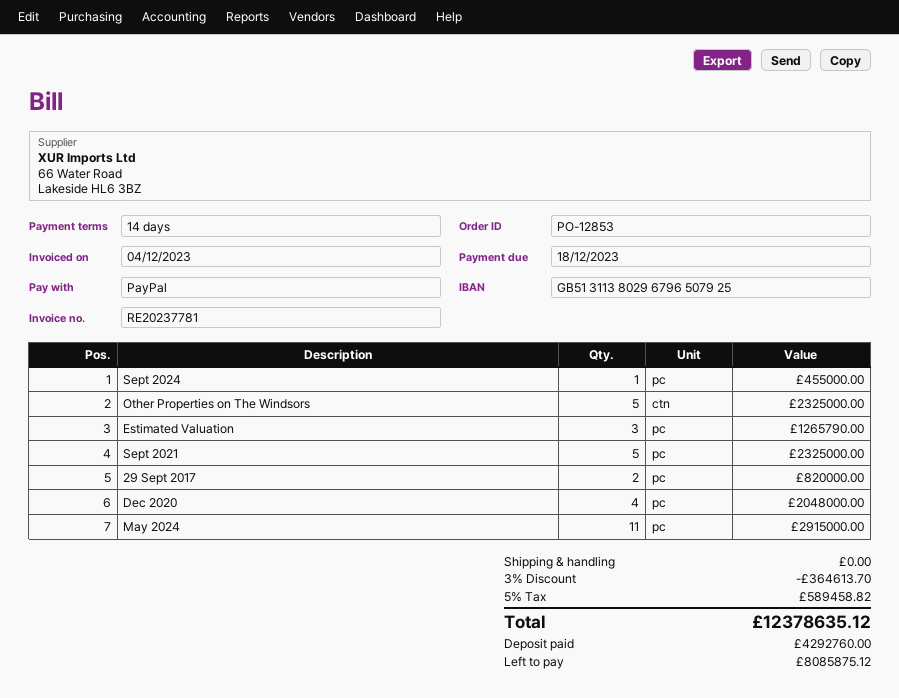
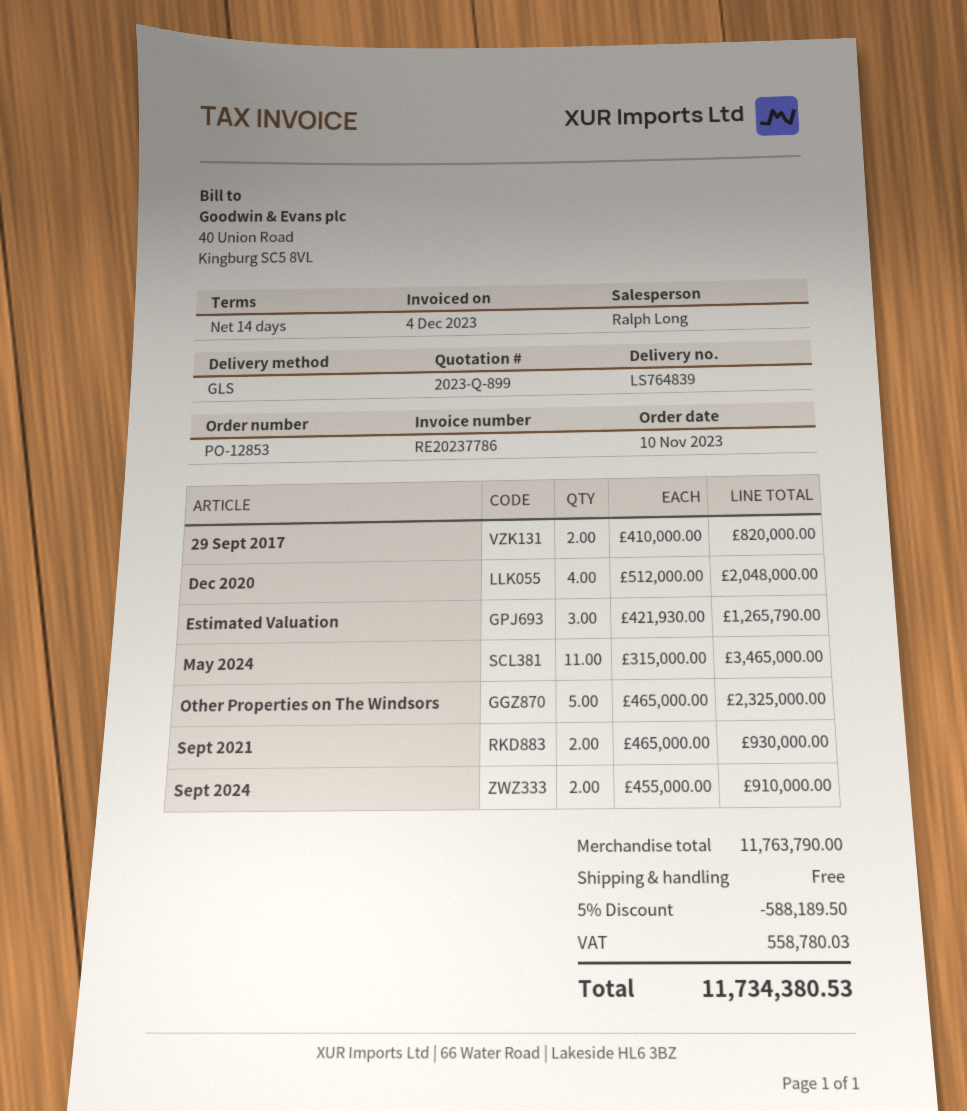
invoice number: RE20237781 -> RE20237786
Sept 2024: 1 for 455000.00 -> 2 for 910000.00
Sept 2021: 5 for 2325000.00 -> 2 for 930000.00
May 2024: 11 for 2915000.00 -> 11 for 3465000.00
discount: 3% = 364613.70 -> 5% = 588189.50
tax: 589458.82 -> 558780.03
total: 12378635.12 -> 11734380.53

